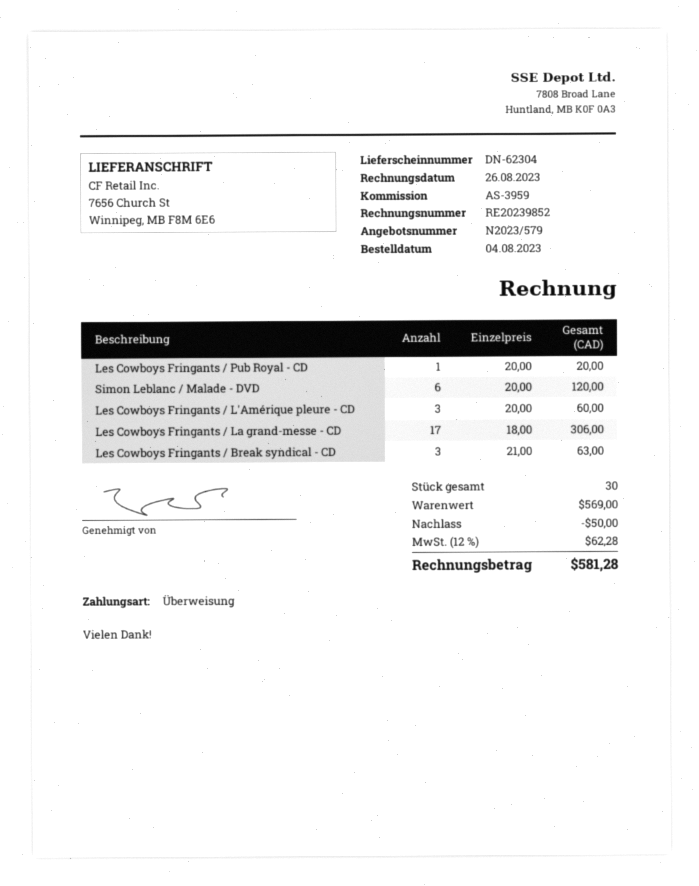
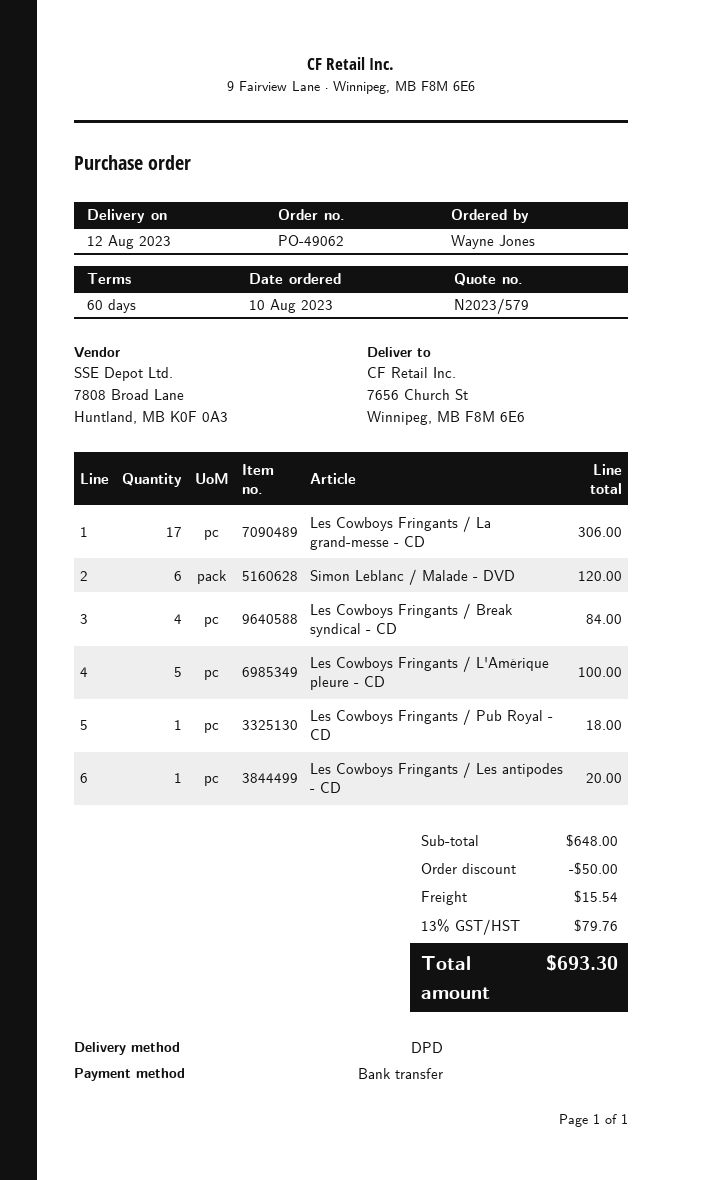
order date: 2023-08-04 -> 2023-08-10
Les Cowboys Fringants / Pub Royal - CD: 1 for 20.00 -> 1 for 18.00
Les Cowboys Fringants / L'Amérique pleure - CD: 3 for 60.00 -> 5 for 100.00
Les Cowboys Fringants / Break syndical - CD: 3 for 63.00 -> 4 for 84.00
Les Cowboys Fringants / Les antipodes - CD: none -> 1 for 20.00
subtotal: 569.00 -> 648.00
shipping: none -> 15.54
tax: 12% = 62.28 -> 13% = 79.76
total: 581.28 -> 693.30

